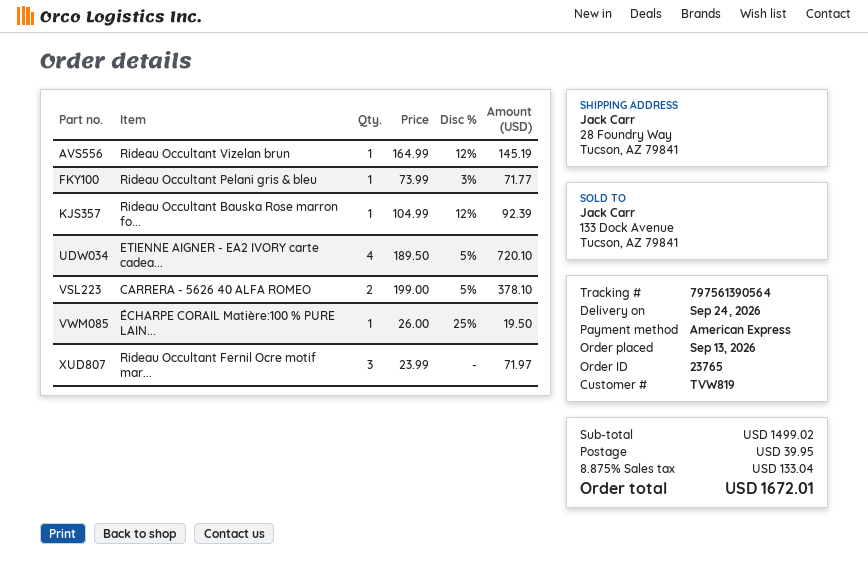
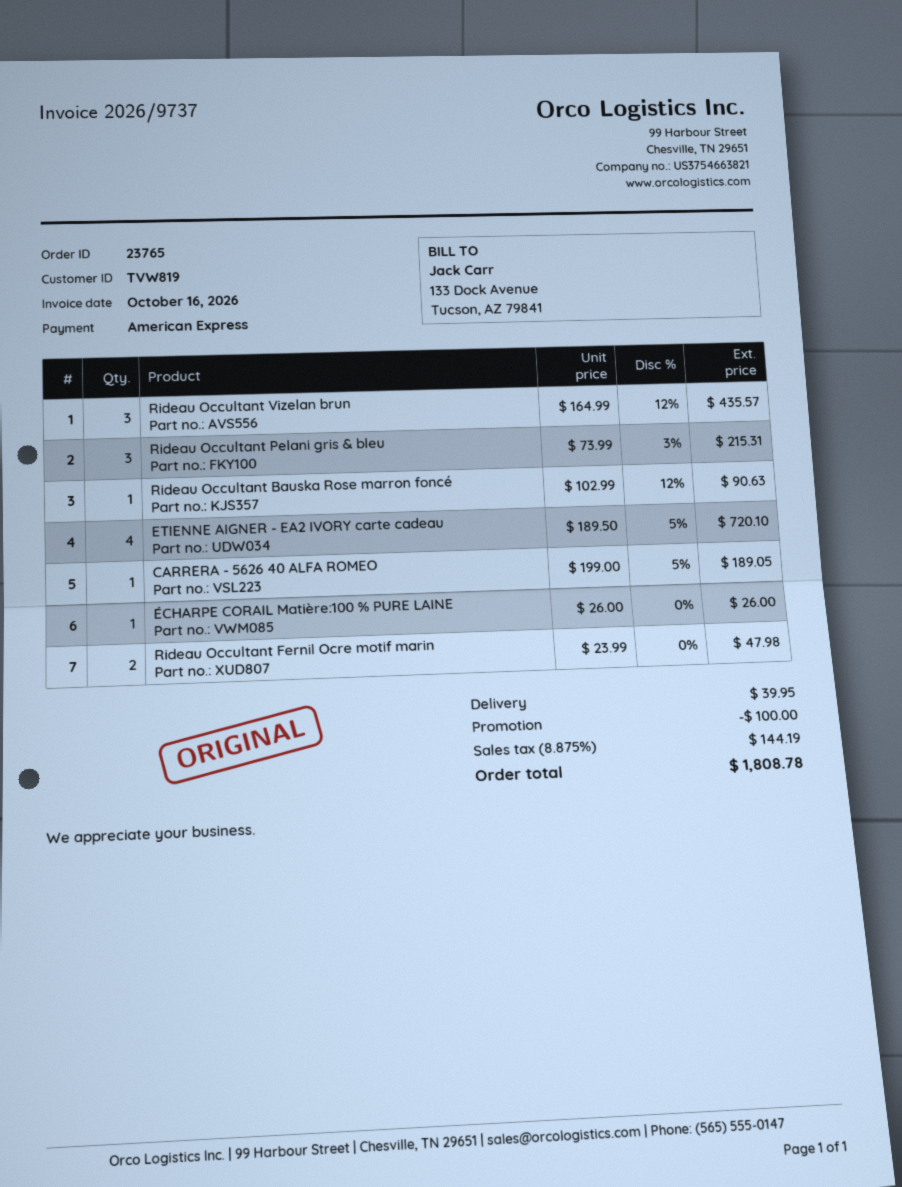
Rideau Occultant Vizelan brun: 1 x 164.99 - 12% = 145.19 -> 3 x 164.99 - 12% = 435.57
Rideau Occultant Pelani gris & bleu: 1 x 73.99 - 3% = 71.77 -> 3 x 73.99 - 3% = 215.31
Rideau Occultant Bauska Rose marron fo...: 1 x 104.99 - 12% = 92.39 -> 1 x 102.99 - 12% = 90.63
CARRERA - 5626 40 ALFA ROMEO: 2 x 199.00 - 5% = 378.10 -> 1 x 199.00 - 5% = 189.05
ÉCHARPE CORAIL Matière:100 % PURE LAIN...: 1 x 26.00 - 25% = 19.50 -> 1 x 26.00 = 26.00
Rideau Occultant Fernil Ocre motif mar...: 3 x 23.99 = 71.97 -> 2 x 23.99 = 47.98
discount: none -> 100.00
tax: 8.875% = 133.04 -> 8.875% = 144.19
total: 1672.01 -> 1808.78

